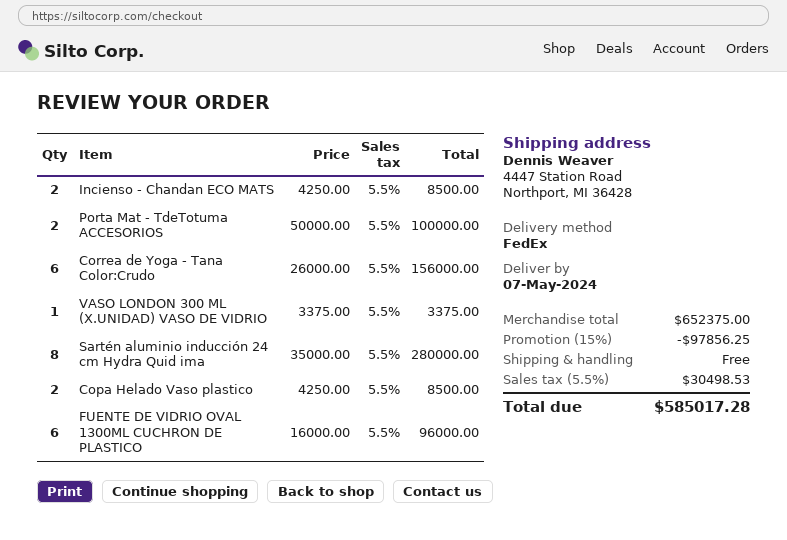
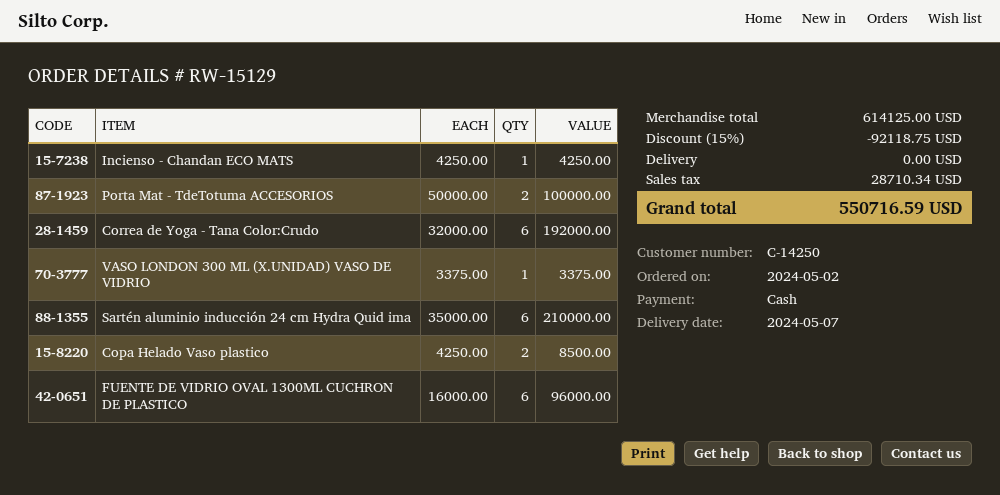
Incienso - Chandan ECO MATS: 2 x 4250.00 = 8500.00 -> 1 x 4250.00 = 4250.00
Correa de Yoga - Tana Color:Crudo: 6 x 26000.00 = 156000.00 -> 6 x 32000.00 = 192000.00
Sartén aluminio inducción 24 cm Hydra Quid ima: 8 x 35000.00 = 280000.00 -> 6 x 35000.00 = 210000.00
subtotal: 652375.00 -> 614125.00
discount: 15% = 97856.25 -> 15% = 92118.75
tax: 30498.53 -> 28710.34
total: 585017.28 -> 550716.59

